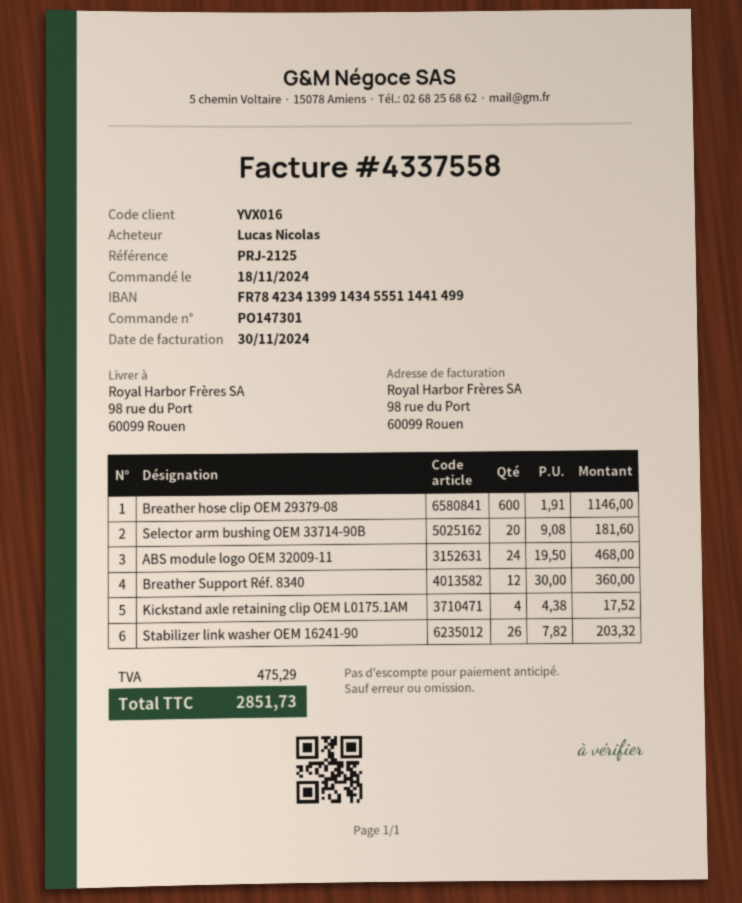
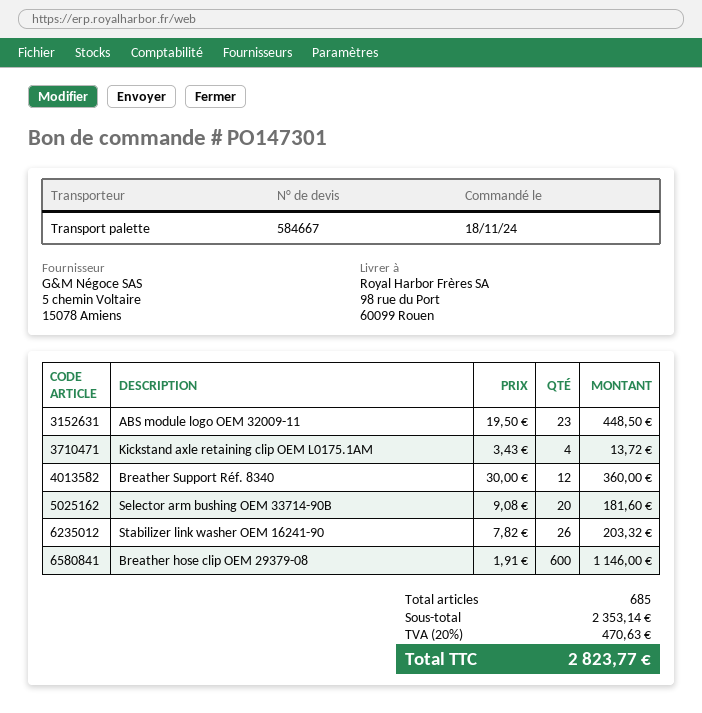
ABS module logo OEM 32009-11: 24 x 19.50 = 468.00 -> 23 x 19.50 = 448.50
Kickstand axle retaining clip OEM L0175.1AM: 4 x 4.38 = 17.52 -> 4 x 3.43 = 13.72
tax: 475.29 -> 470.63
total: 2851.73 -> 2823.77

